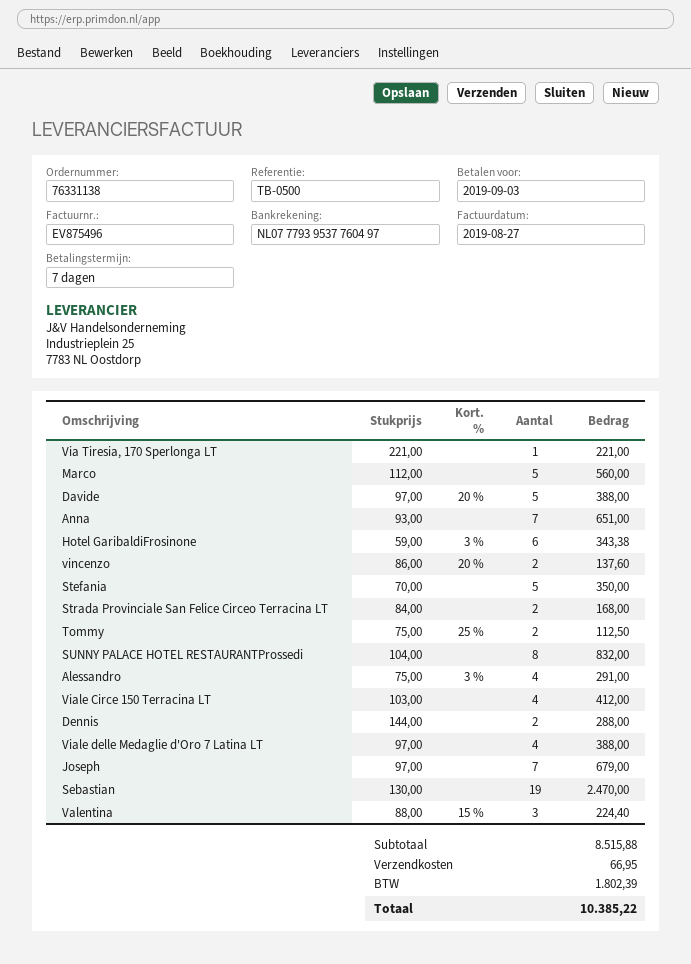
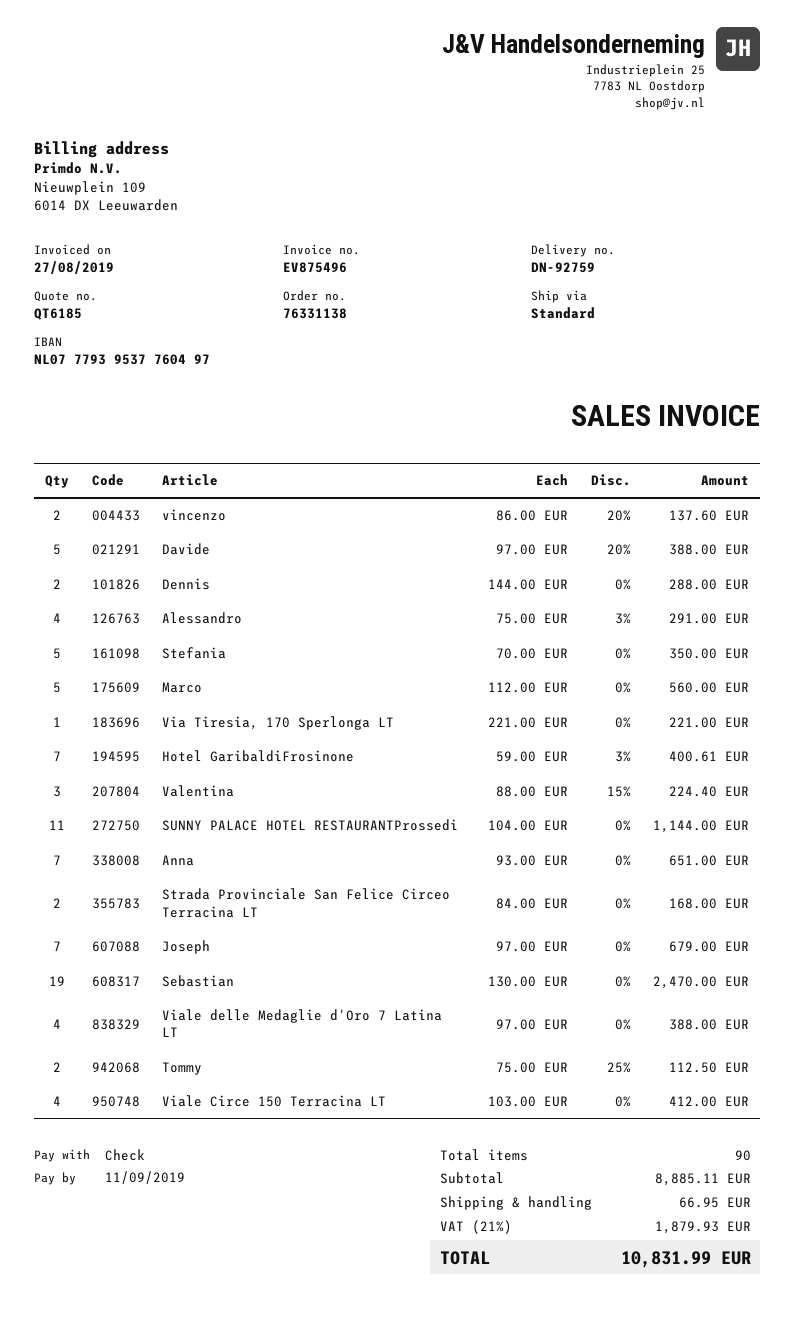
due date: 2019-09-03 -> 2019-09-11
Hotel GaribaldiFrosinone: 6 x 59.00 - 3% = 343.38 -> 7 x 59.00 - 3% = 400.61
SUNNY PALACE HOTEL RESTAURANTProssedi: 8 x 104.00 = 832.00 -> 11 x 104.00 = 1144.00
subtotal: 8515.88 -> 8885.11
tax: 1802.39 -> 1879.93
total: 10385.22 -> 10831.99

